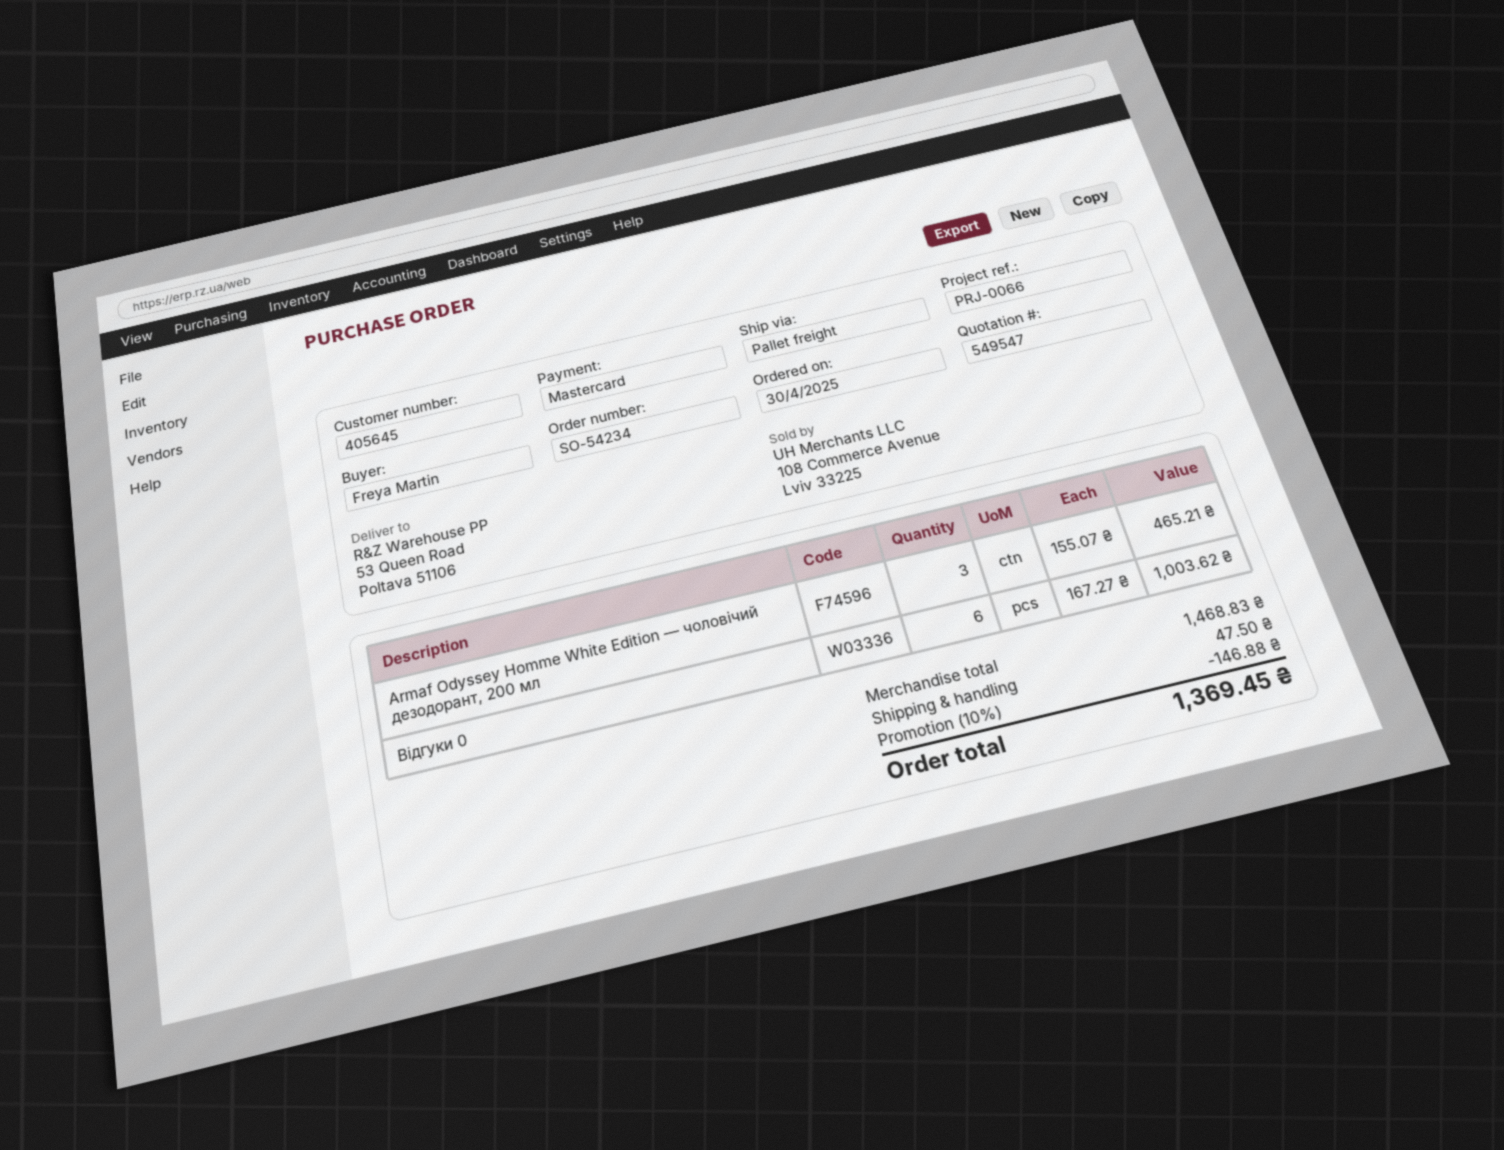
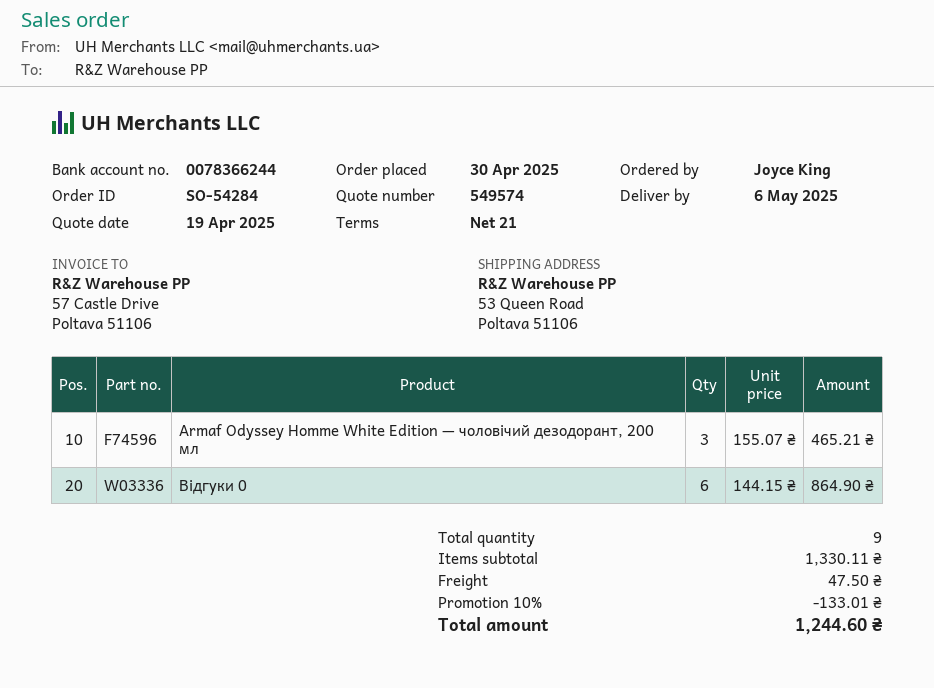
quote number: 549547 -> 549574
order number: SO-54234 -> SO-54284
ordered by: Freya Martin -> Joyce King
Відгуки 0: 6 x 167.27 = 1003.62 -> 6 x 144.15 = 864.90
subtotal: 1468.83 -> 1330.11
discount: 10% = 146.88 -> 10% = 133.01
total: 1369.45 -> 1244.60

